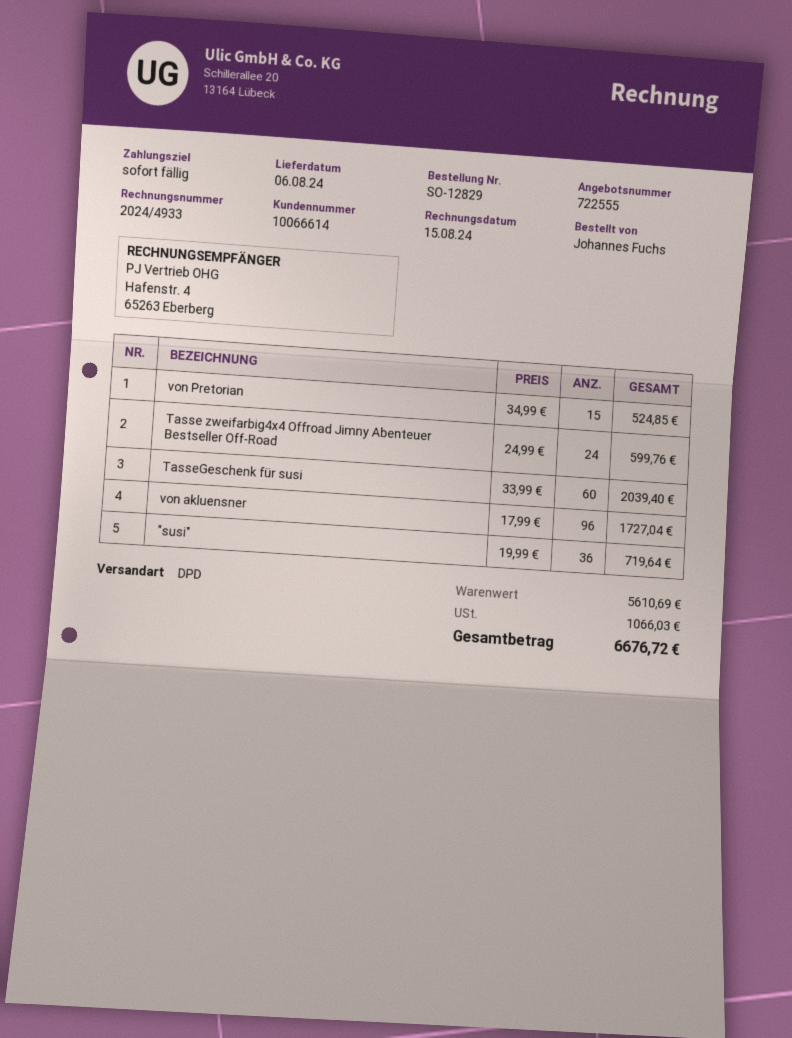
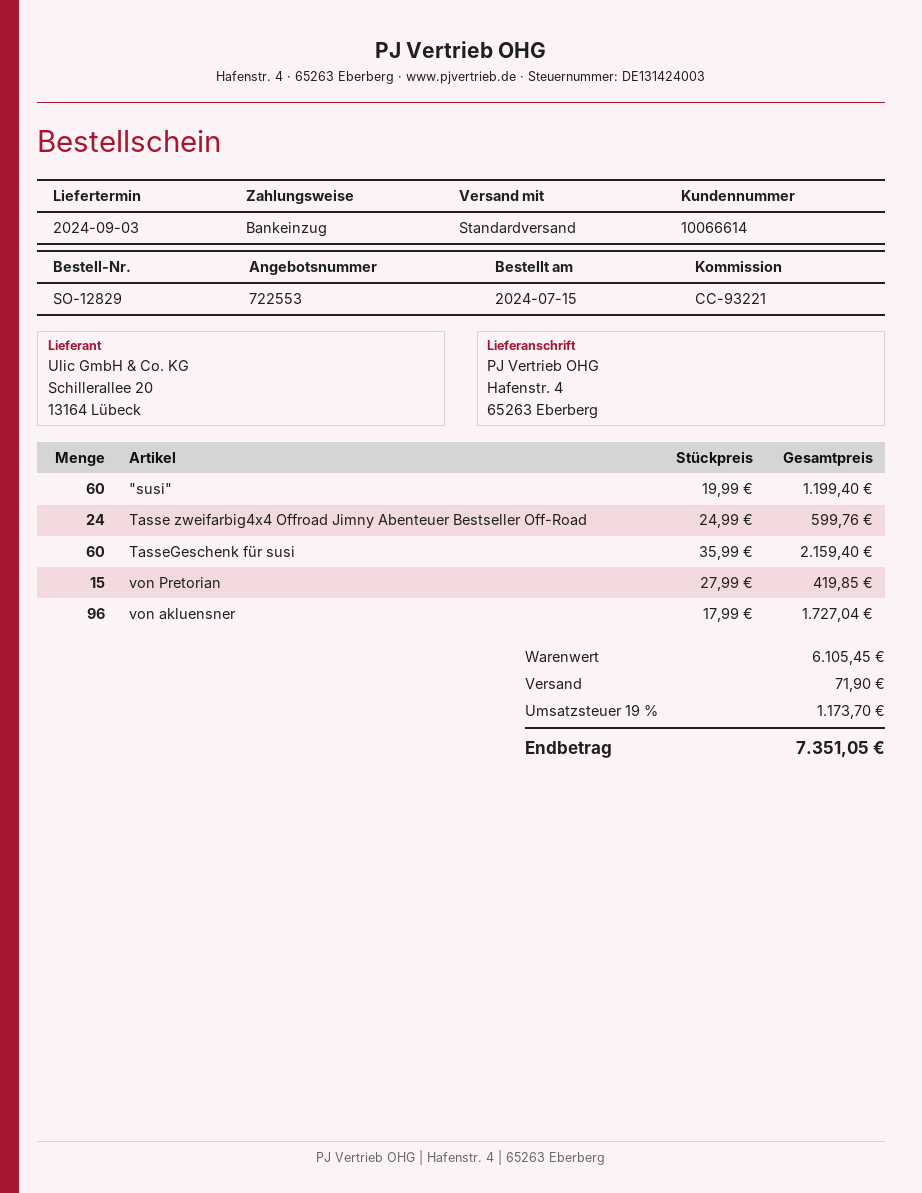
quote number: 722555 -> 722553
delivery date: 2024-08-06 -> 2024-09-03
shipping method: DPD -> standard
von Pretorian: 15 x 34.99 = 524.85 -> 15 x 27.99 = 419.85
TasseGeschenk für susi: 60 x 33.99 = 2039.40 -> 60 x 35.99 = 2159.40
"susi": 36 x 19.99 = 719.64 -> 60 x 19.99 = 1199.40
subtotal: 5610.69 -> 6105.45
shipping: none -> 71.90
tax: 1066.03 -> 1173.70
total: 6676.72 -> 7351.05

